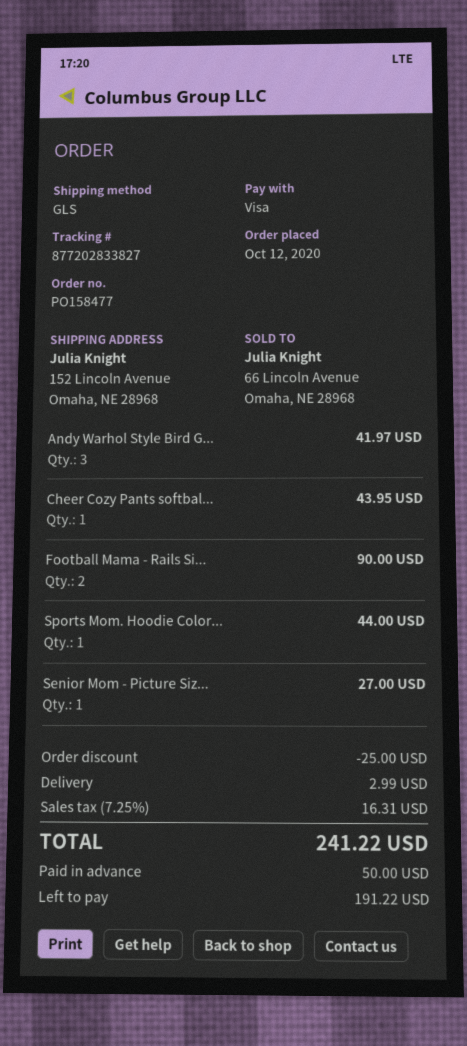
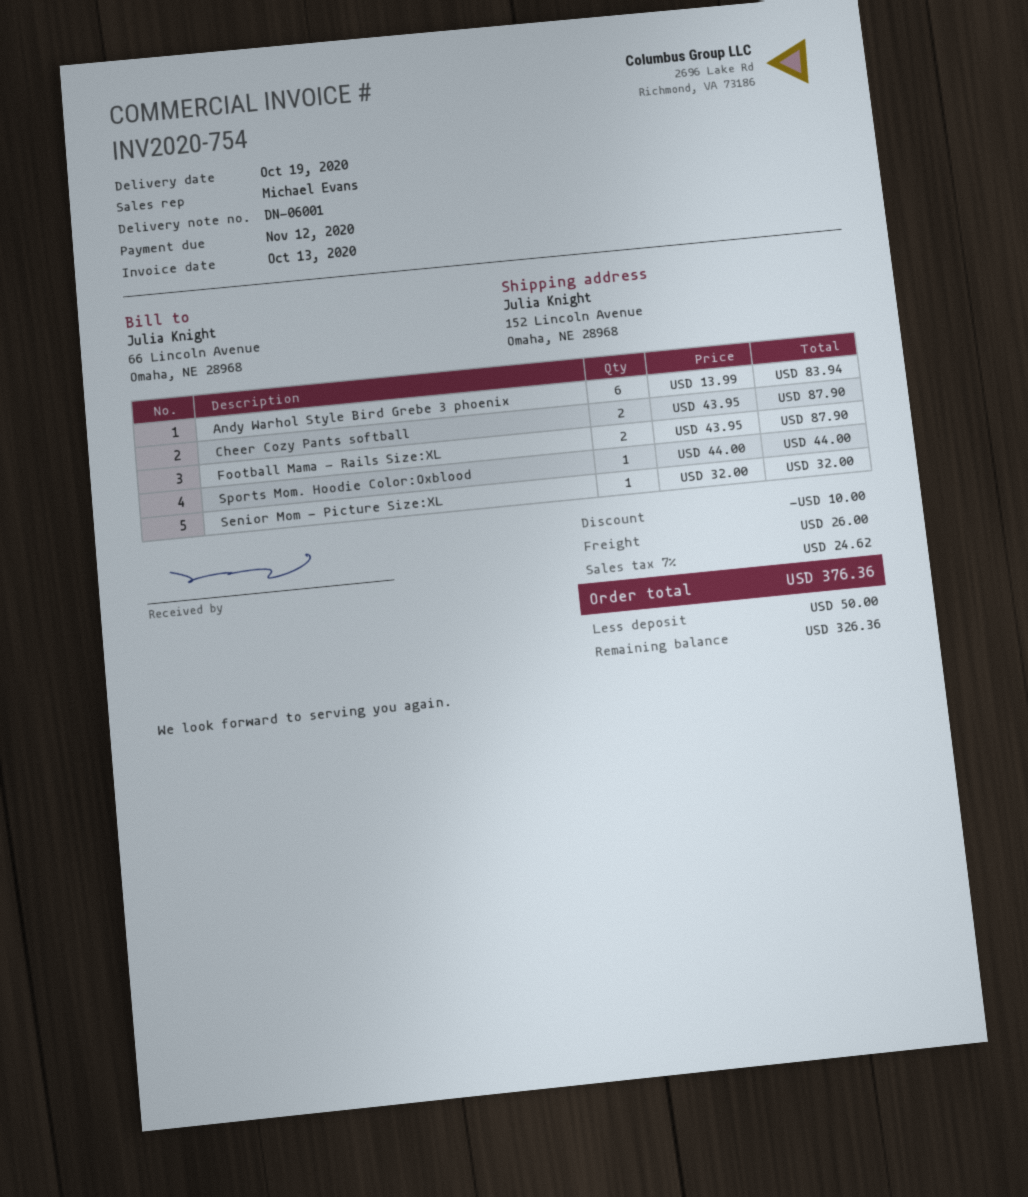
Andy Warhol Style Bird G...: 3 for 41.97 -> 6 for 83.94
Cheer Cozy Pants softbal...: 1 for 43.95 -> 2 for 87.90
Football Mama - Rails Si...: 2 for 90.00 -> 2 for 87.90
Senior Mom - Picture Siz...: 1 for 27.00 -> 1 for 32.00
discount: 25.00 -> 10.00
shipping: 2.99 -> 26.00
tax: 7.25% = 16.31 -> 7% = 24.62
total: 241.22 -> 376.36
balance: 191.22 -> 326.36

